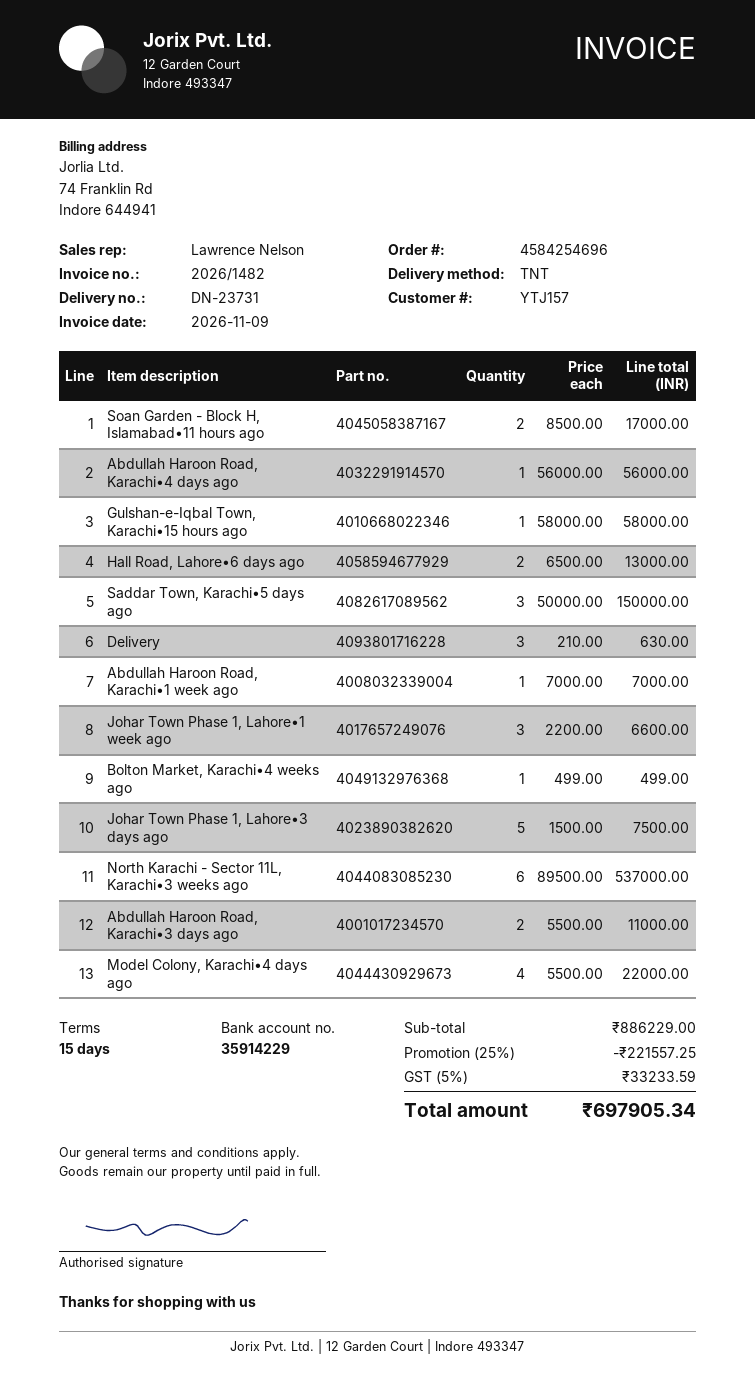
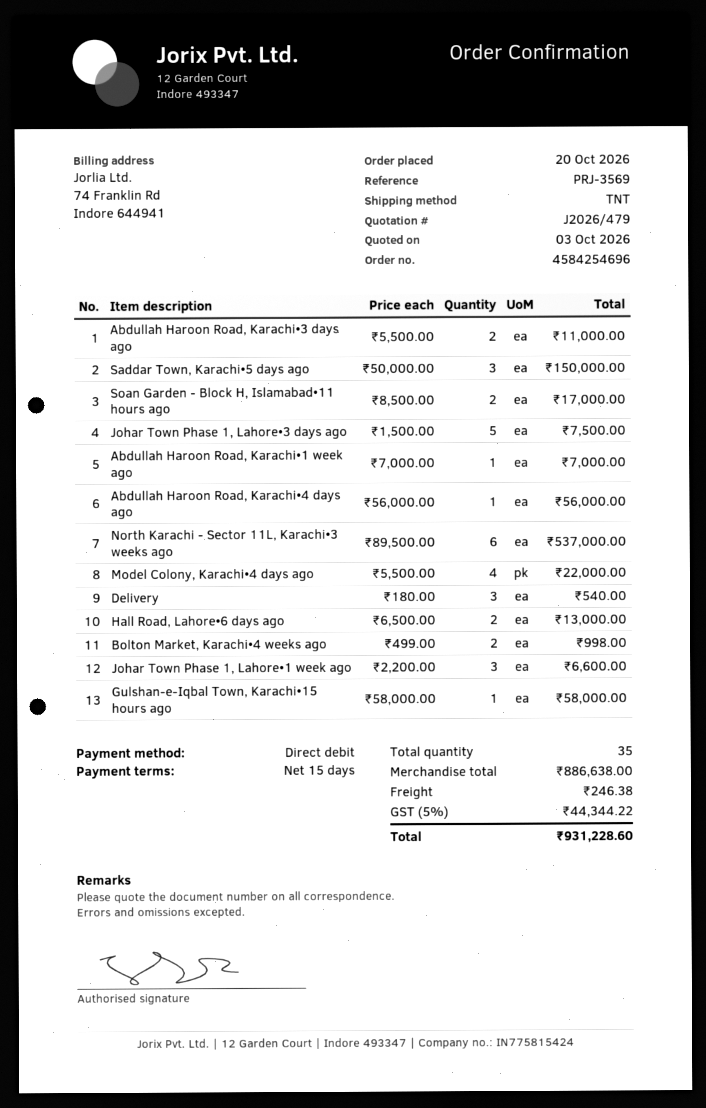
Delivery: 3 x 210.00 = 630.00 -> 3 x 180.00 = 540.00
Bolton Market, Karachi•4 weeks ago: 1 x 499.00 = 499.00 -> 2 x 499.00 = 998.00
subtotal: 886229.00 -> 886638.00
discount: 25% = 221557.25 -> none
shipping: none -> 246.38
tax: 5% = 33233.59 -> 5% = 44344.22
total: 697905.34 -> 931228.60

